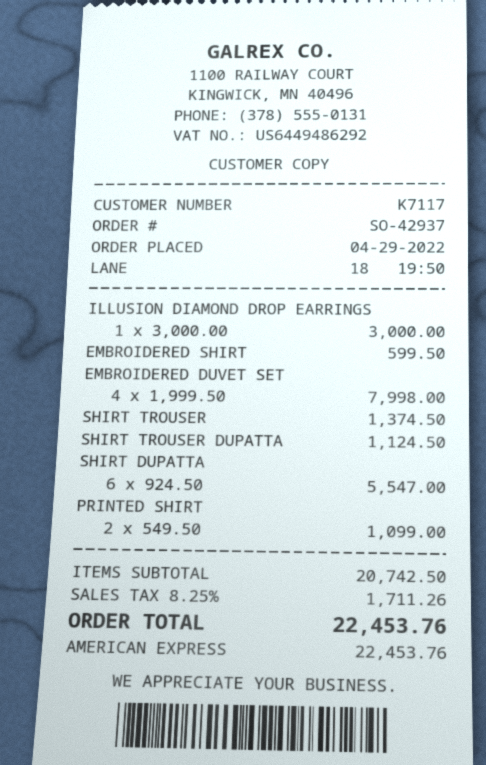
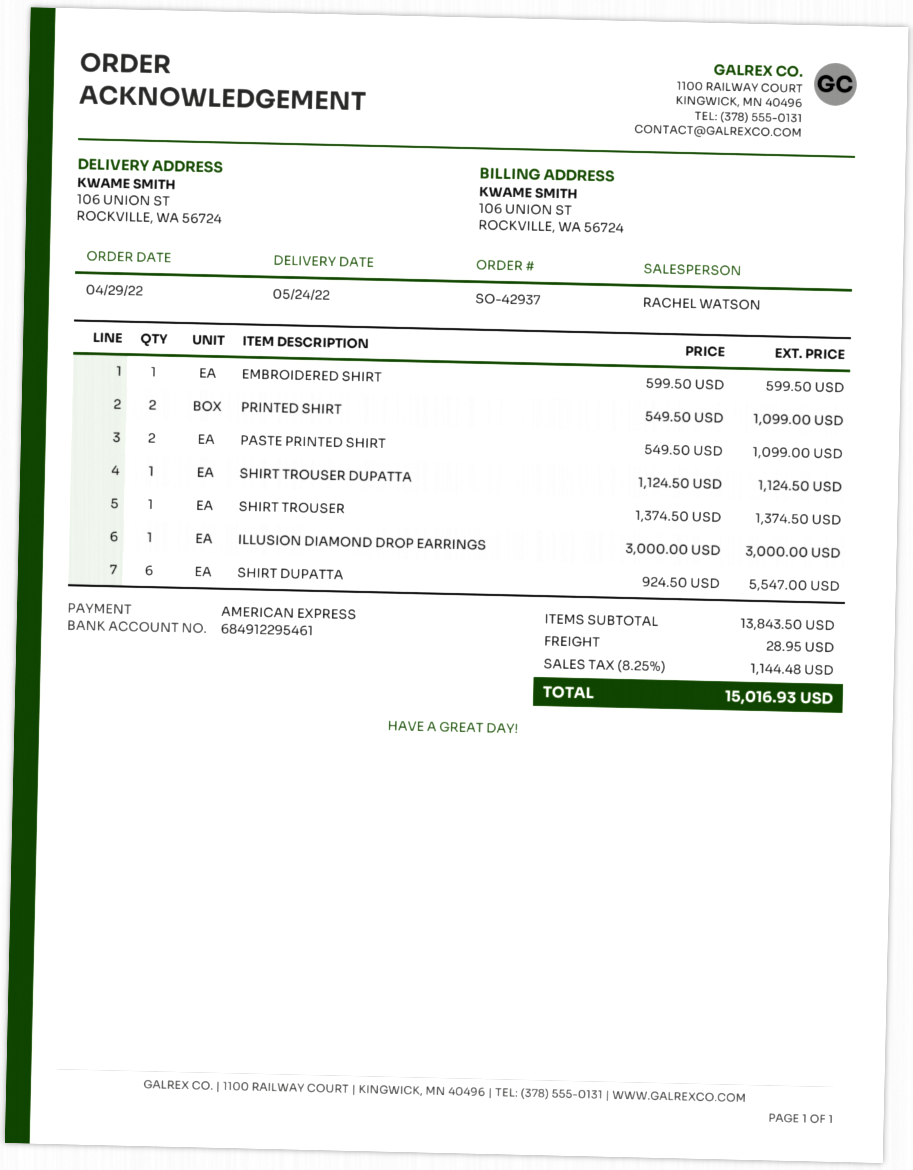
EMBROIDERED DUVET SET: 4 x 1999.50 = 7998.00 -> none
PASTE PRINTED SHIRT: none -> 2 x 549.50 = 1099.00
subtotal: 20742.50 -> 13843.50
shipping: none -> 28.95
tax: 8.25% = 1711.26 -> 8.25% = 1144.48
total: 22453.76 -> 15016.93

